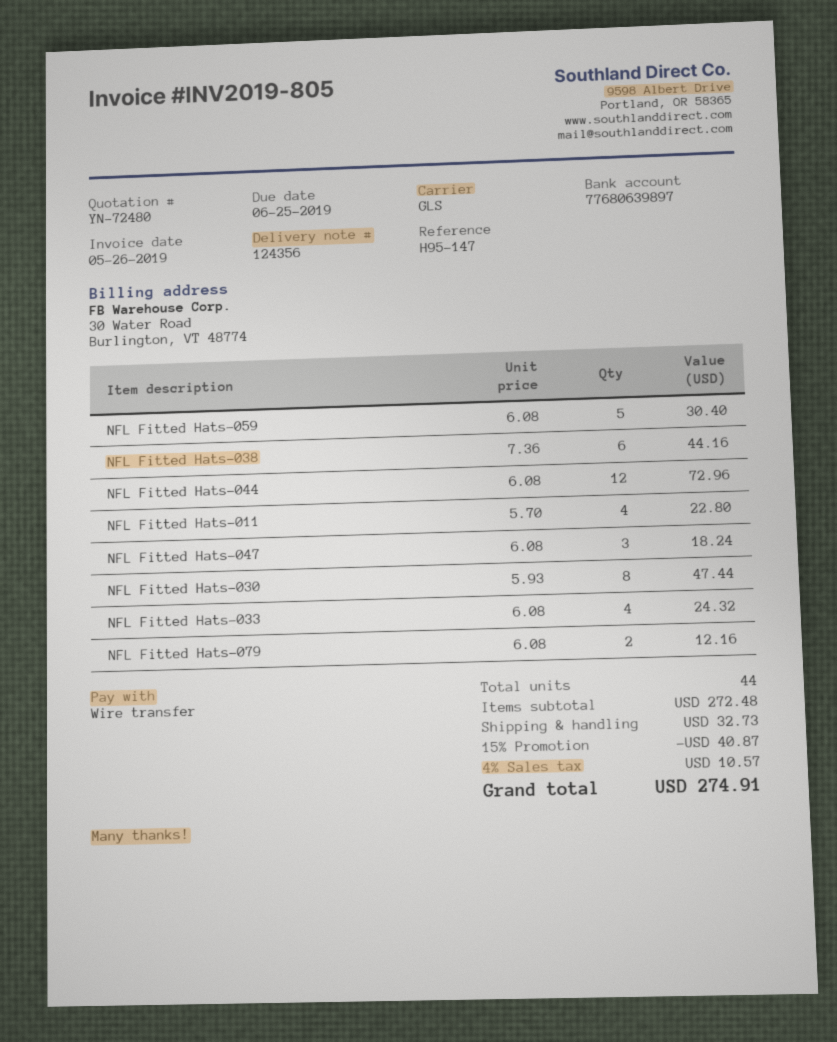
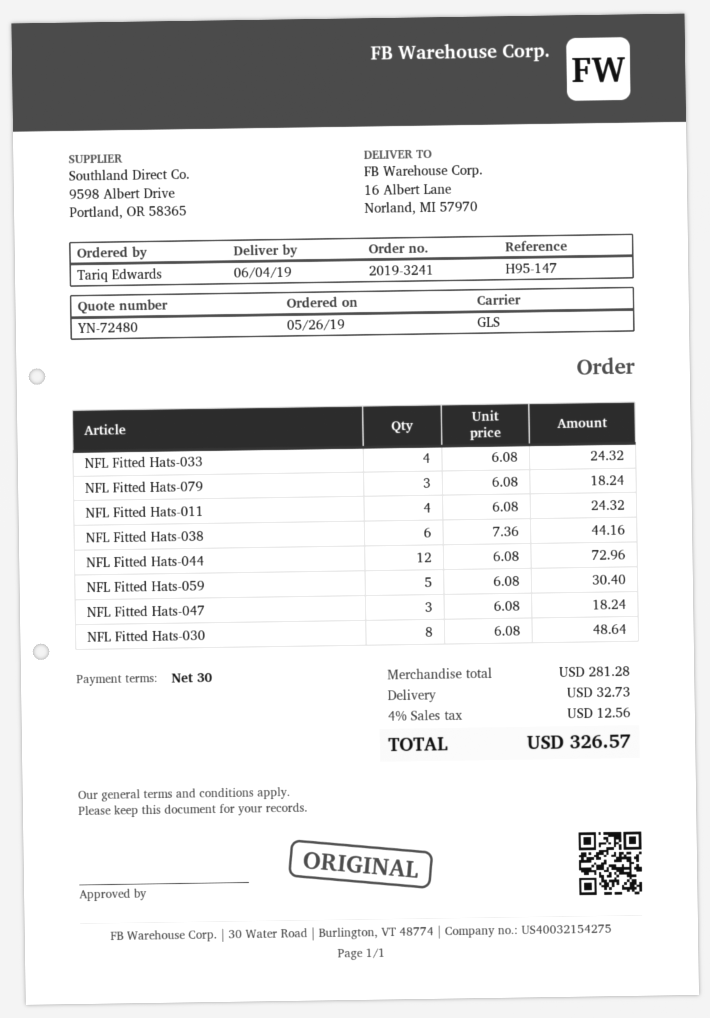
NFL Fitted Hats-011: 4 x 5.70 = 22.80 -> 4 x 6.08 = 24.32
NFL Fitted Hats-030: 8 x 5.93 = 47.44 -> 8 x 6.08 = 48.64
NFL Fitted Hats-079: 2 x 6.08 = 12.16 -> 3 x 6.08 = 18.24
subtotal: 272.48 -> 281.28
discount: 15% = 40.87 -> none
tax: 4% = 10.57 -> 4% = 12.56
total: 274.91 -> 326.57

